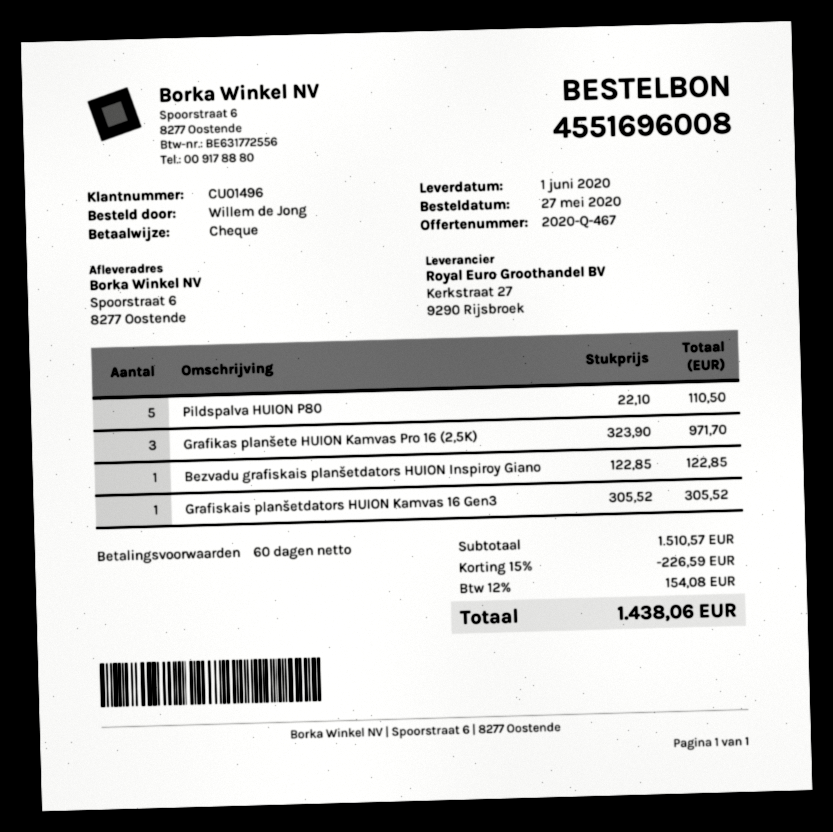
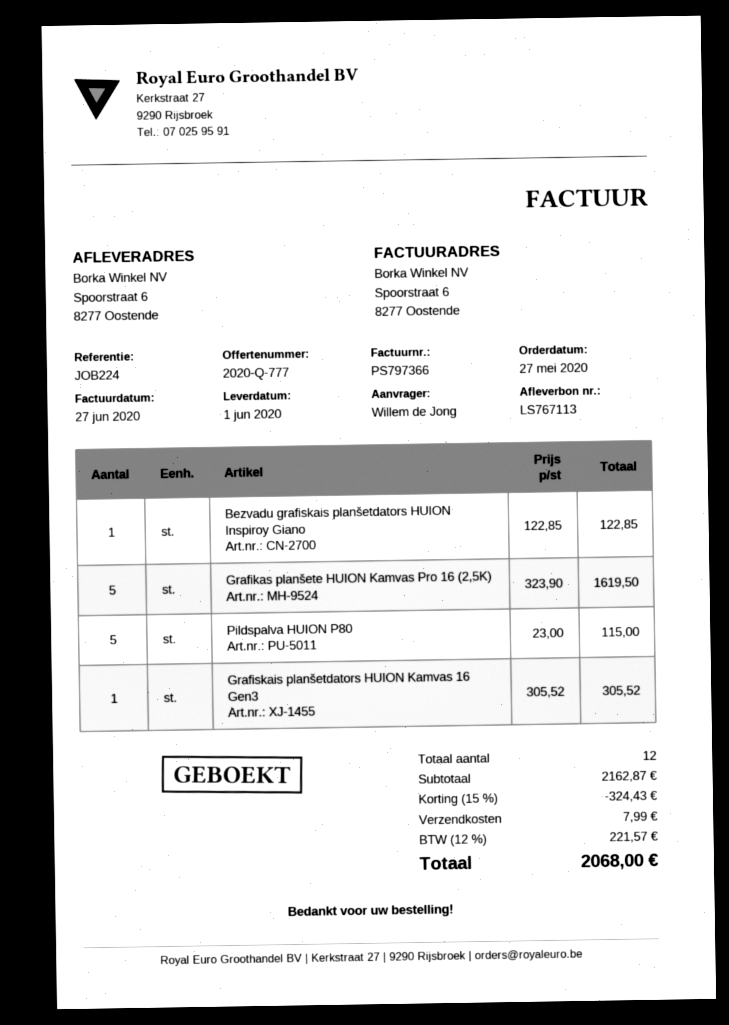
quote number: 2020-Q-467 -> 2020-Q-777
Pildspalva HUION P80: 5 x 22.10 = 110.50 -> 5 x 23.00 = 115.00
Grafikas planšete HUION Kamvas Pro 16 (2,5K): 3 x 323.90 = 971.70 -> 5 x 323.90 = 1619.50
subtotal: 1510.57 -> 2162.87
discount: 15% = 226.59 -> 15% = 324.43
shipping: none -> 7.99
tax: 12% = 154.08 -> 12% = 221.57
total: 1438.06 -> 2068.00

